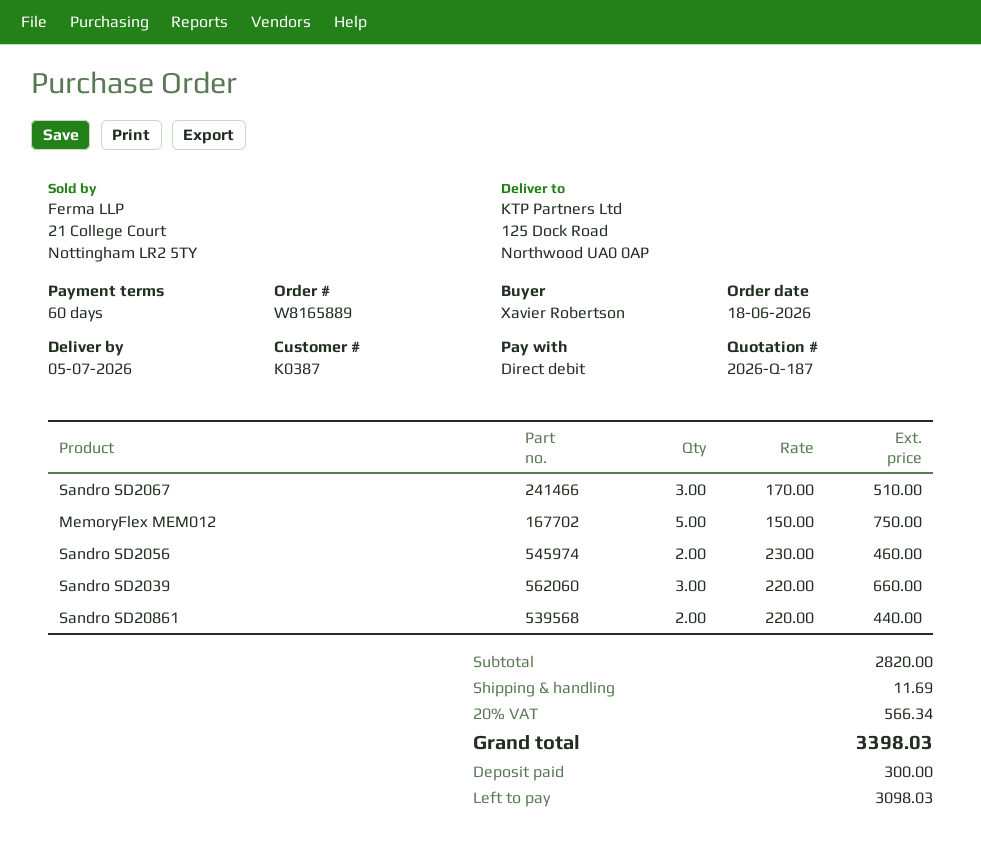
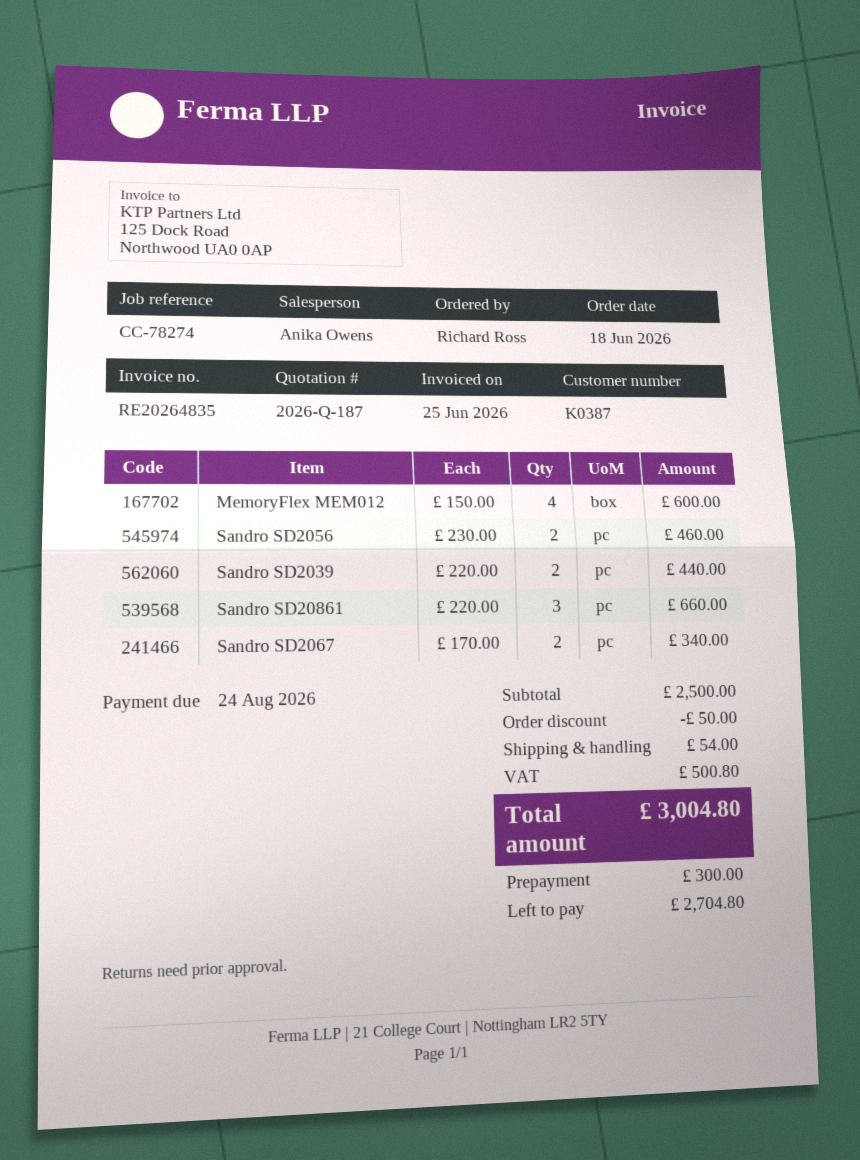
ordered by: Xavier Robertson -> Richard Ross
Sandro SD2067: 3 x 170.00 = 510.00 -> 2 x 170.00 = 340.00
MemoryFlex MEM012: 5 x 150.00 = 750.00 -> 4 x 150.00 = 600.00
Sandro SD2039: 3 x 220.00 = 660.00 -> 2 x 220.00 = 440.00
Sandro SD20861: 2 x 220.00 = 440.00 -> 3 x 220.00 = 660.00
subtotal: 2820.00 -> 2500.00
discount: none -> 50.00
shipping: 11.69 -> 54.00
tax: 566.34 -> 500.80
total: 3398.03 -> 3004.80
balance: 3098.03 -> 2704.80

